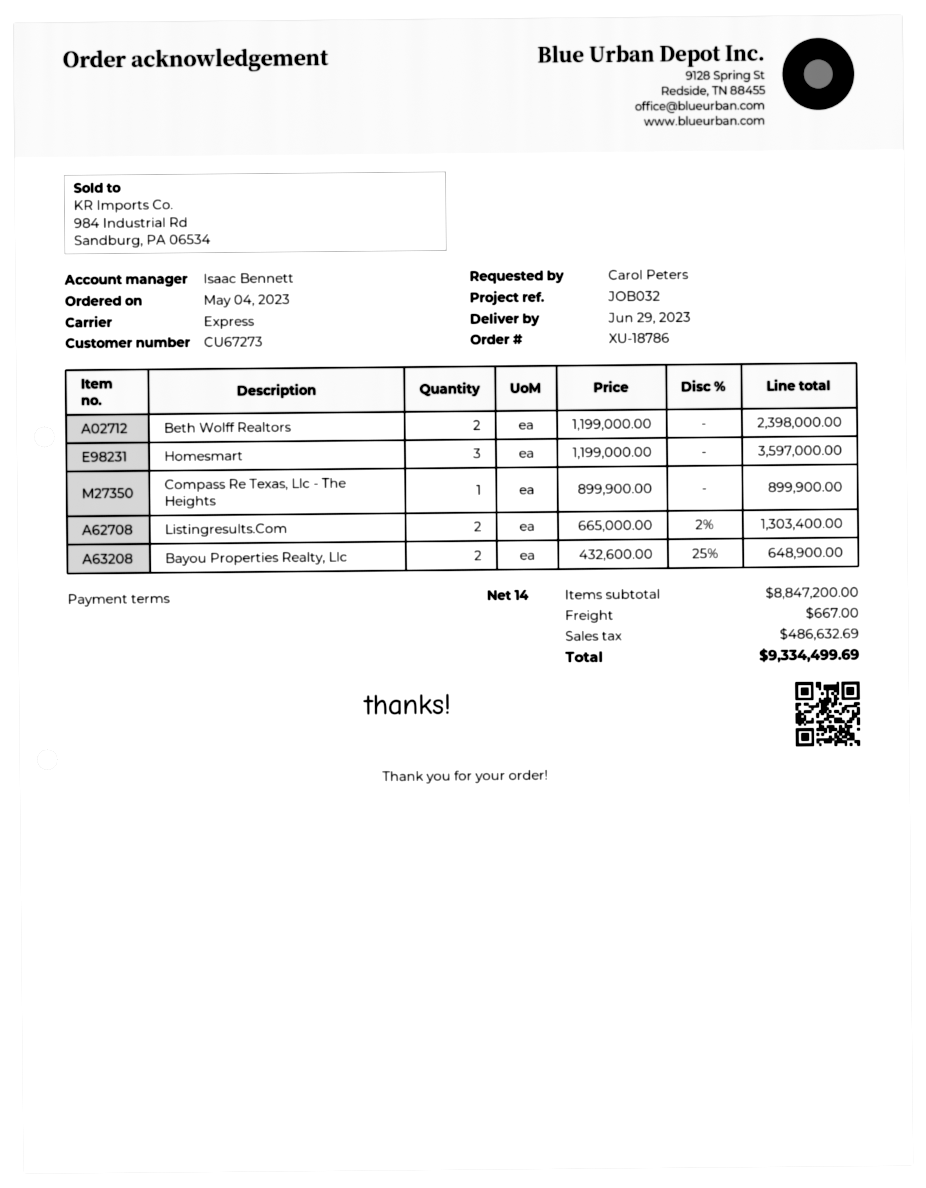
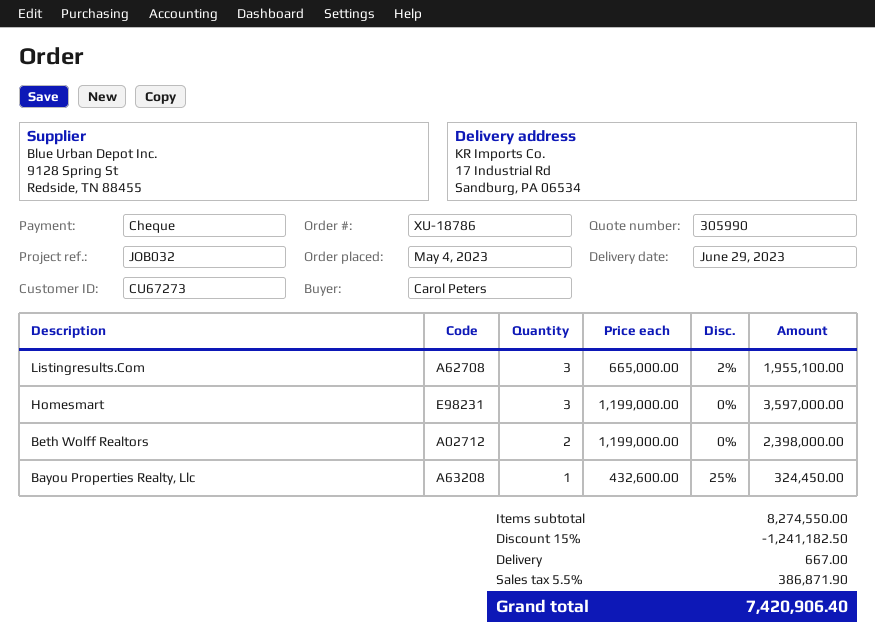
Compass Re Texas, Llc - The Heights: 1 x 899900.00 = 899900.00 -> none
Listingresults.Com: 2 x 665000.00 - 2% = 1303400.00 -> 3 x 665000.00 - 2% = 1955100.00
Bayou Properties Realty, Llc: 2 x 432600.00 - 25% = 648900.00 -> 1 x 432600.00 - 25% = 324450.00
subtotal: 8847200.00 -> 8274550.00
discount: none -> 15% = 1241182.50
tax: 486632.69 -> 386871.90
total: 9334499.69 -> 7420906.40

